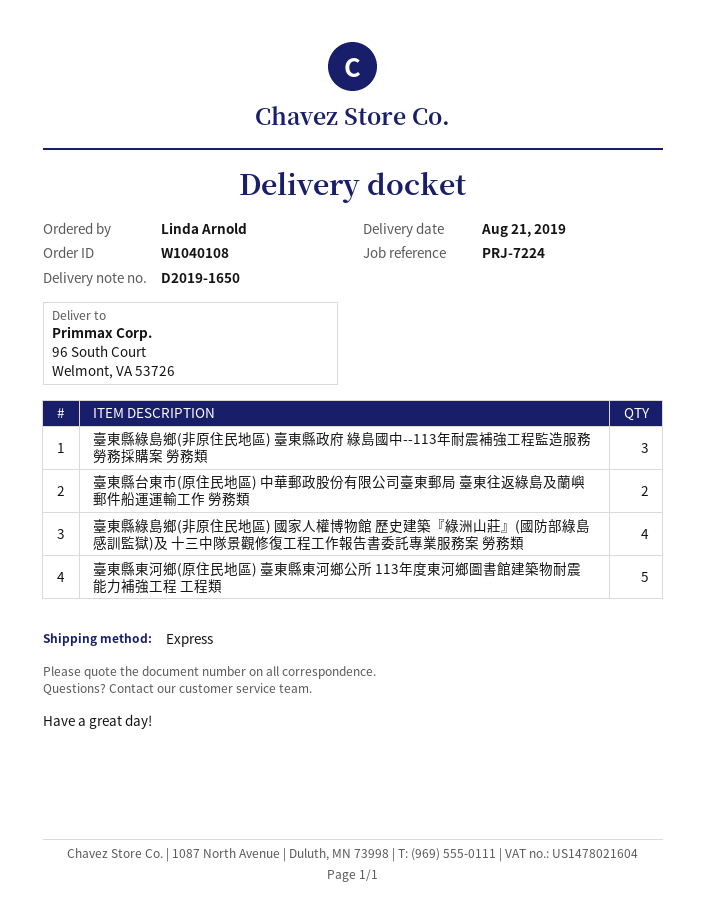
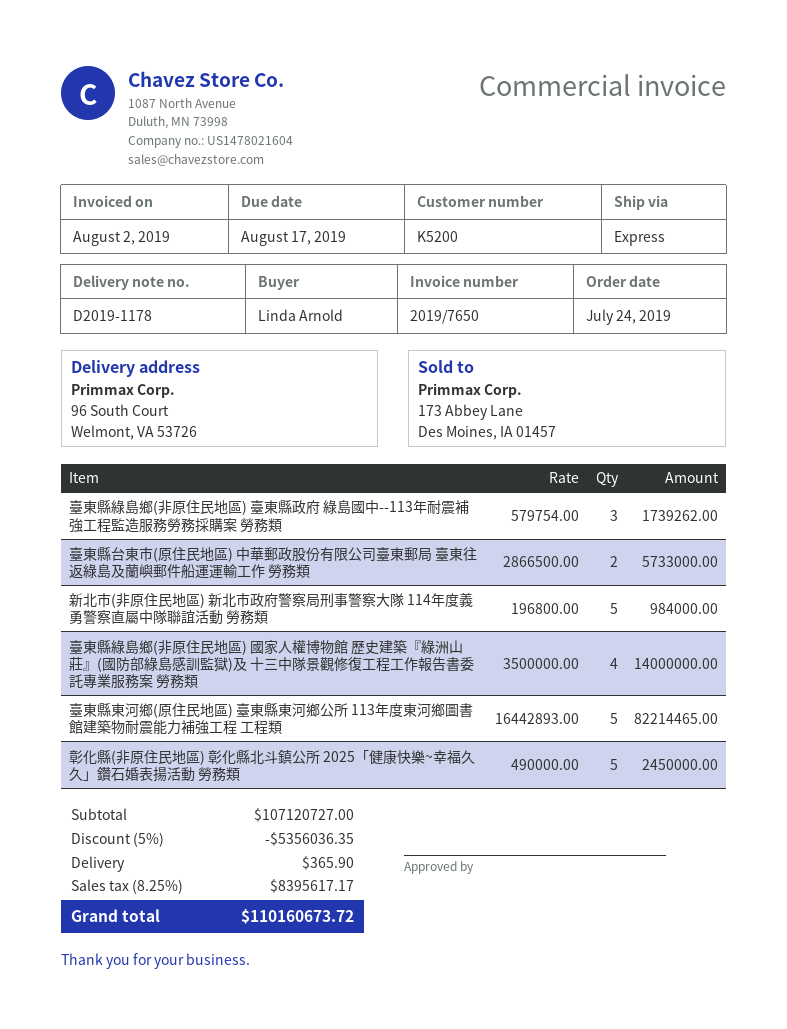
delivery note number: D2019-1650 -> D2019-1178
新北市(非原住民地區) 新北市政府警察局刑事警察大隊 114年度義勇警察直屬中隊聯誼活動 勞務類: none -> 5
彰化縣(非原住民地區) 彰化縣北斗鎮公所 2025「健康快樂~幸福久久」鑽石婚表揚活動 勞務類: none -> 5

